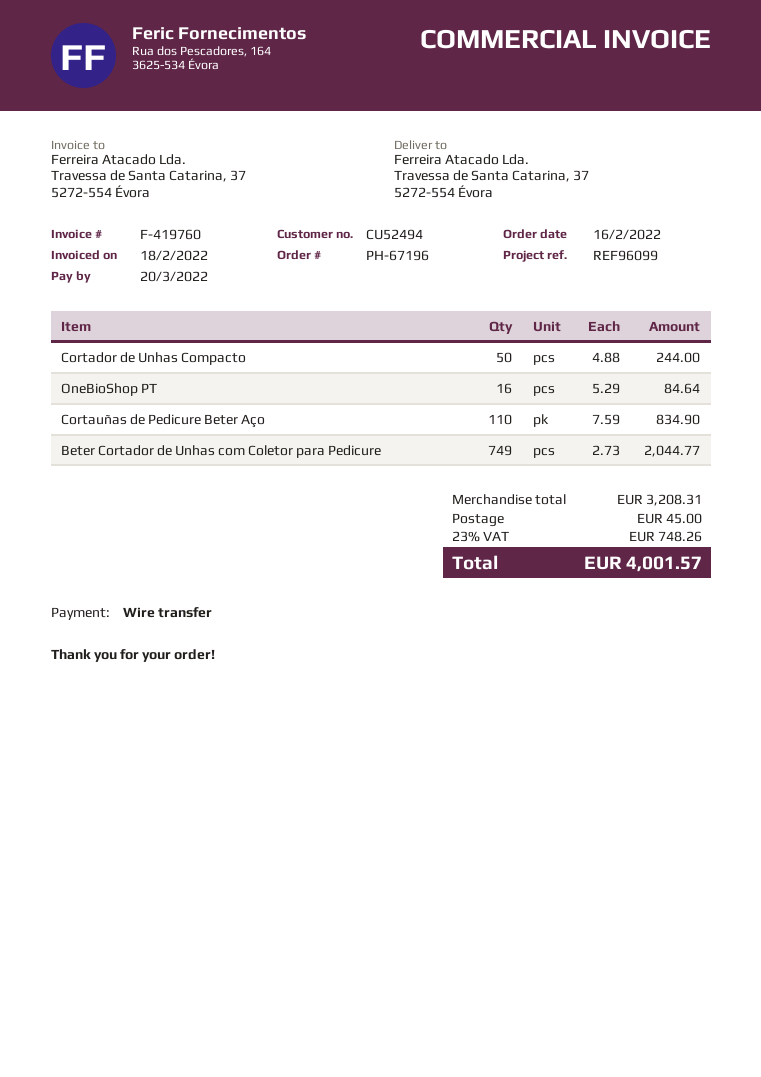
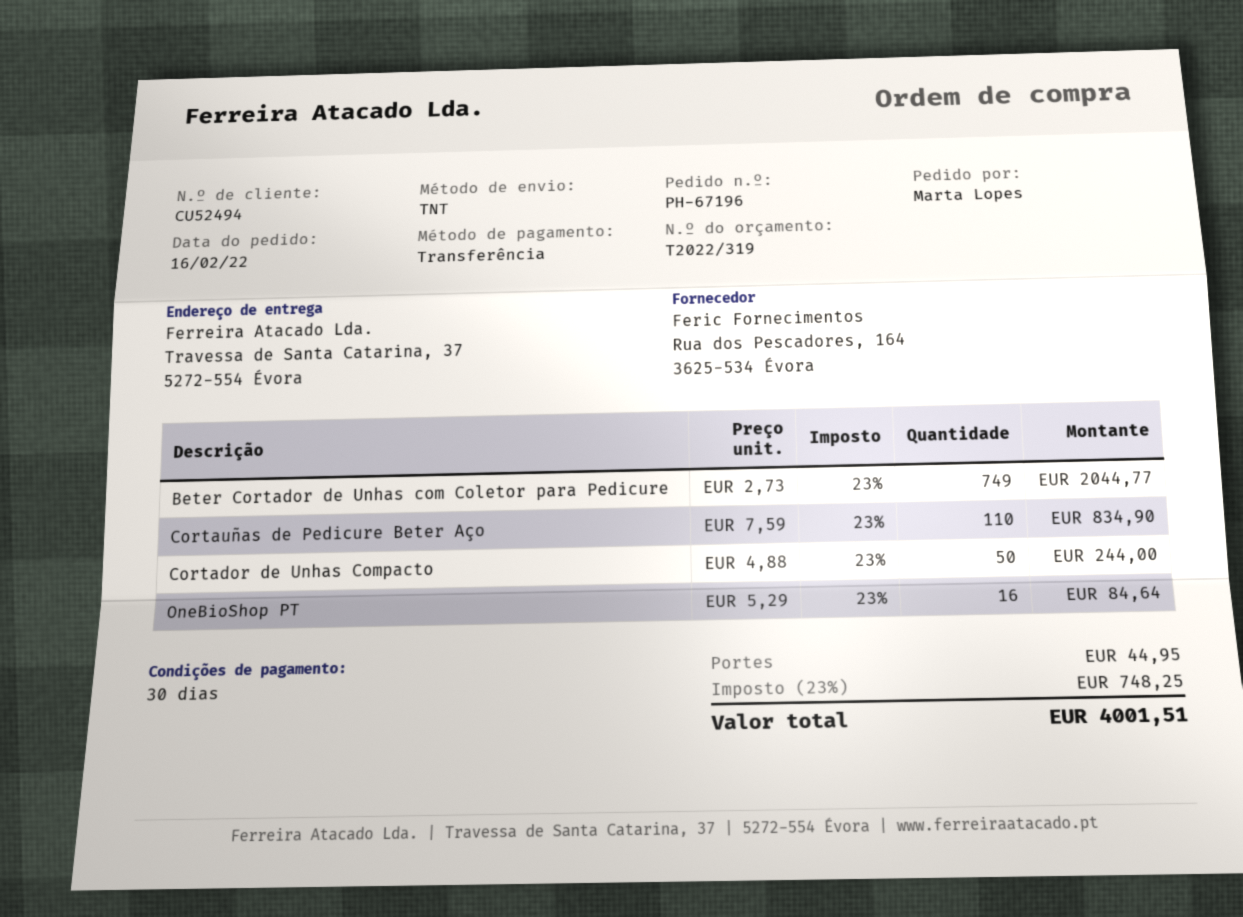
shipping: 45.00 -> 44.95
tax: 23% = 748.26 -> 23% = 748.25
total: 4001.57 -> 4001.51

